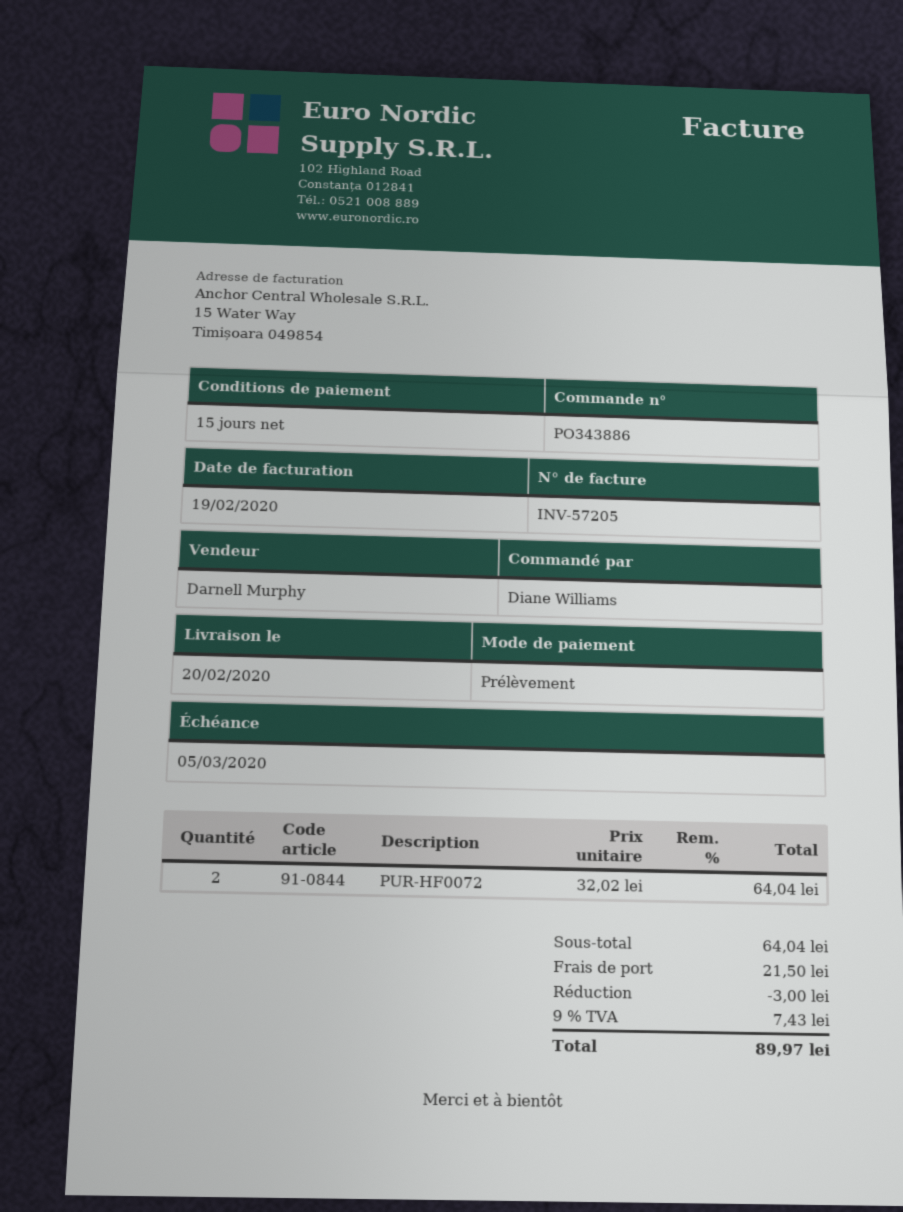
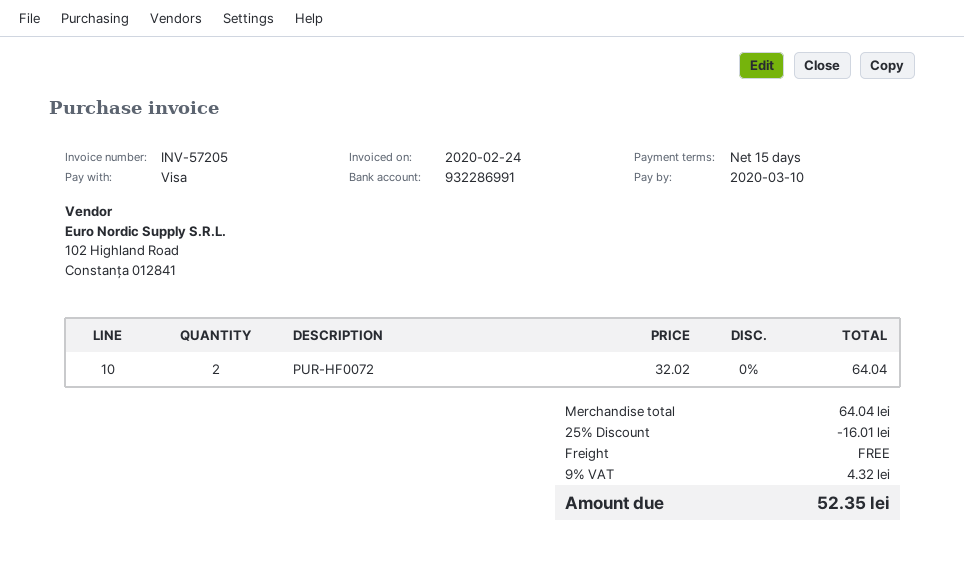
invoice date: 2020-02-19 -> 2020-02-24
due date: 2020-03-05 -> 2020-03-10
payment method: direct debit -> Visa
discount: 3.00 -> 16.01
shipping: 21.50 -> 0.00
tax: 9% = 7.43 -> 9% = 4.32
total: 89.97 -> 52.35

